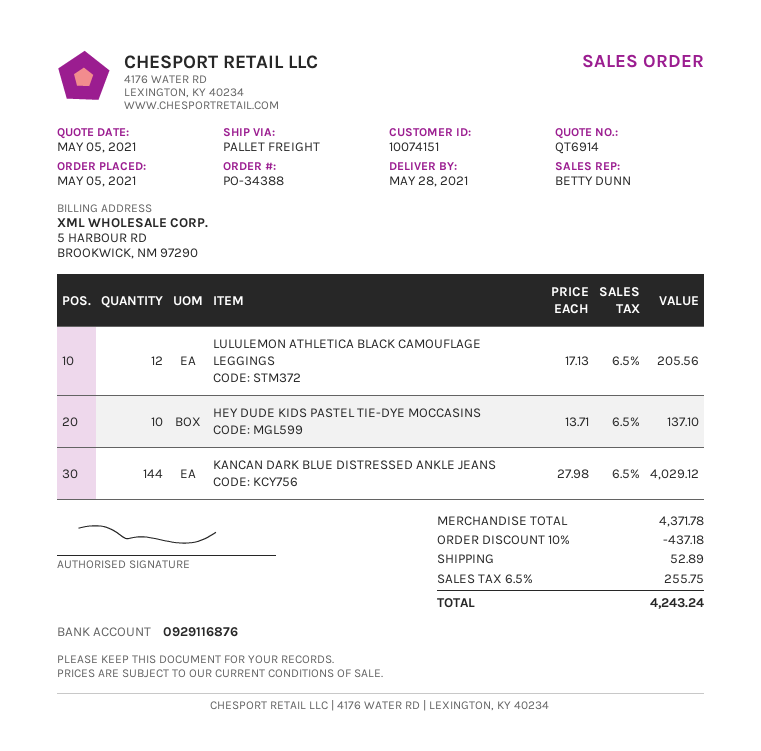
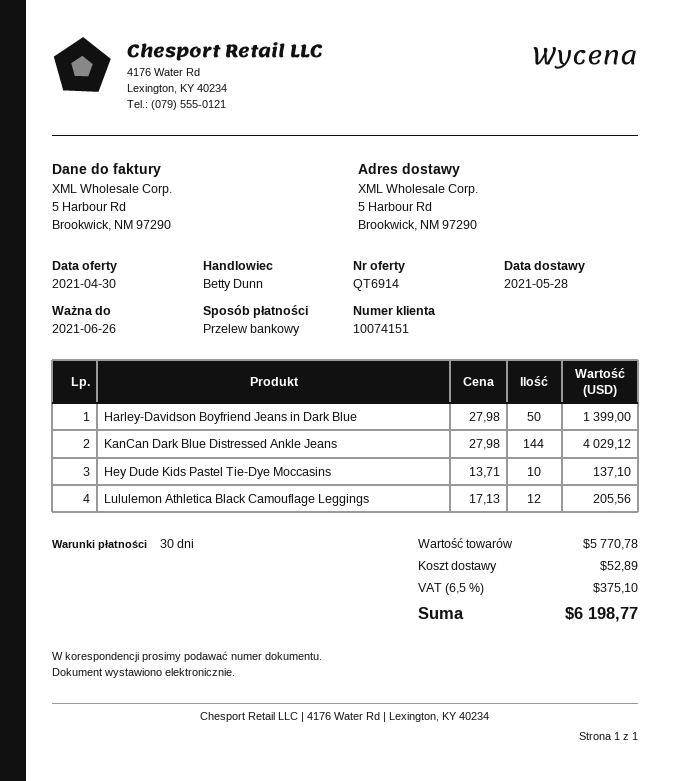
quote date: 2021-05-05 -> 2021-04-30
Harley-Davidson Boyfriend Jeans in Dark Blue: none -> 50 x 27.98 = 1399.00
subtotal: 4371.78 -> 5770.78
discount: 10% = 437.18 -> none
tax: 6.5% = 255.75 -> 6.5% = 375.10
total: 4243.24 -> 6198.77

